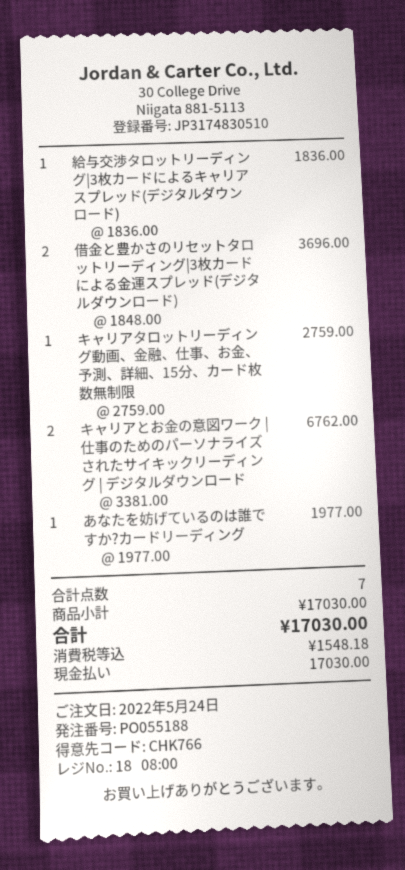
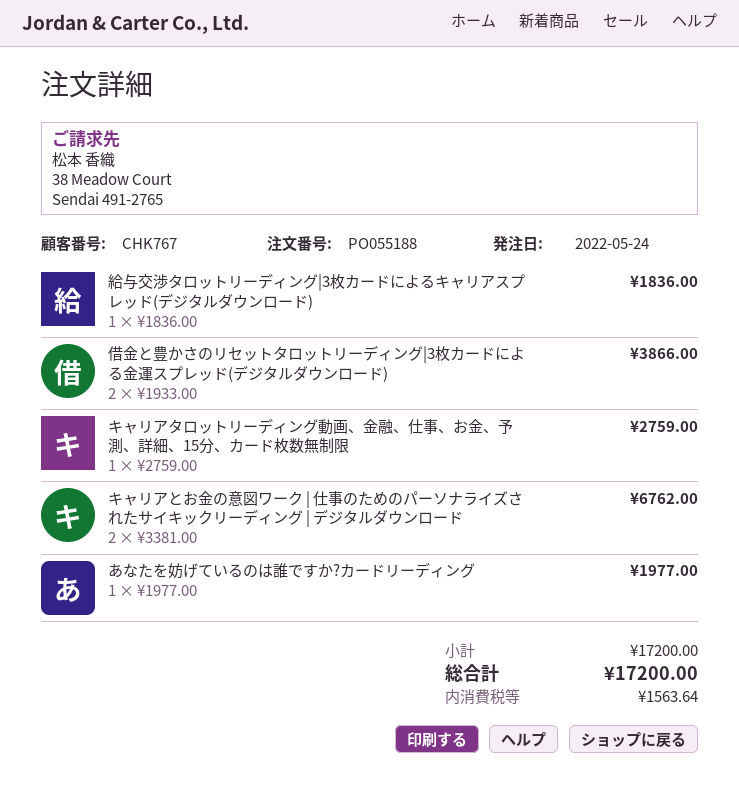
customer number: CHK766 -> CHK767
借金と豊かさのリセットタロットリーディング|3枚カードによる金運スプレッド(デジタルダウンロード): 2 x 1848.00 = 3696.00 -> 2 x 1933.00 = 3866.00
subtotal: 17030.00 -> 17200.00
tax: 1548.18 -> 1563.64
total: 17030.00 -> 17200.00

